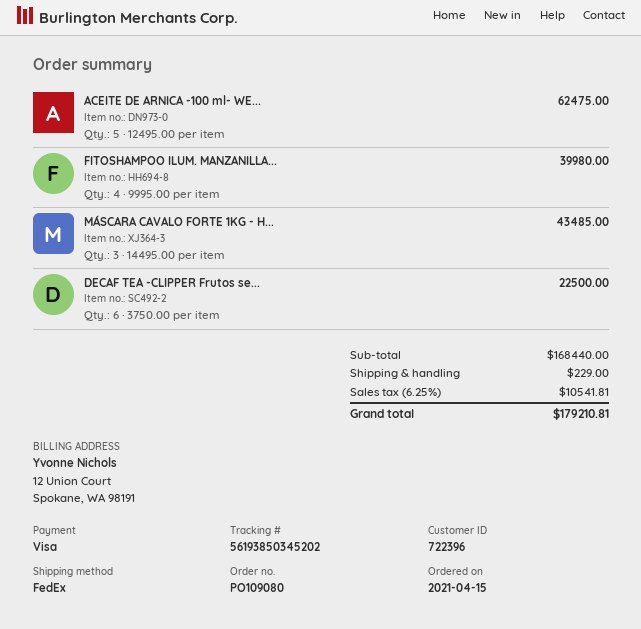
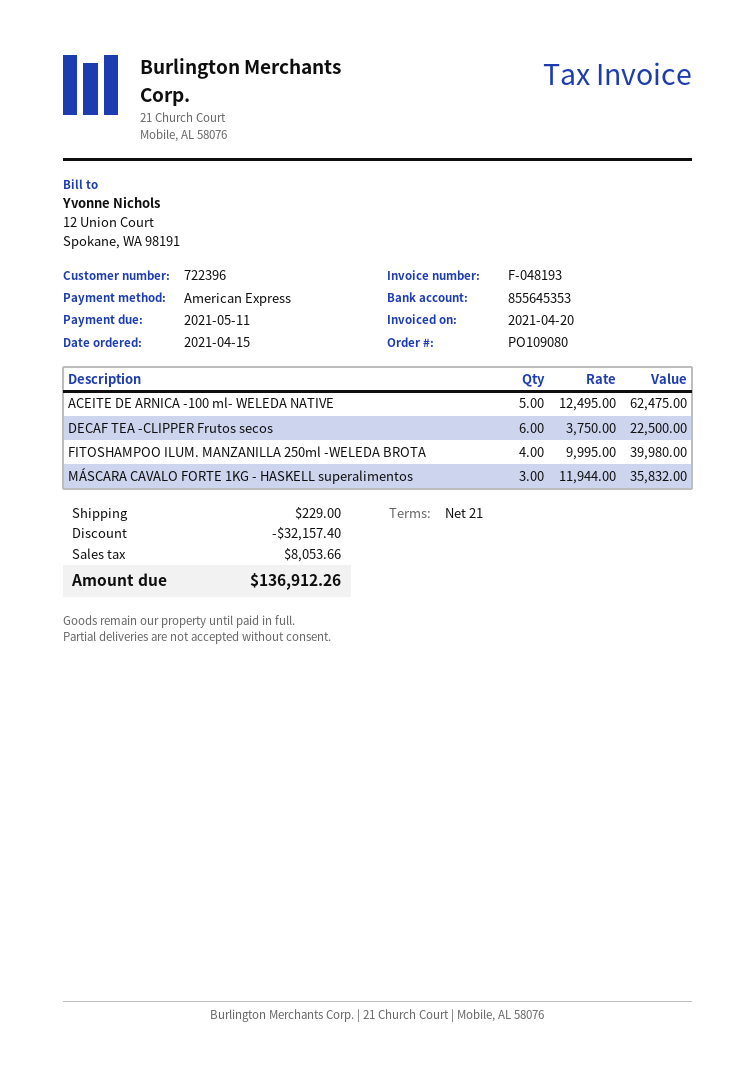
payment method: Visa -> American Express
MÁSCARA CAVALO FORTE 1KG - H...: 3 x 14495.00 = 43485.00 -> 3 x 11944.00 = 35832.00
discount: none -> 32157.40
tax: 10541.81 -> 8053.66
total: 179210.81 -> 136912.26

